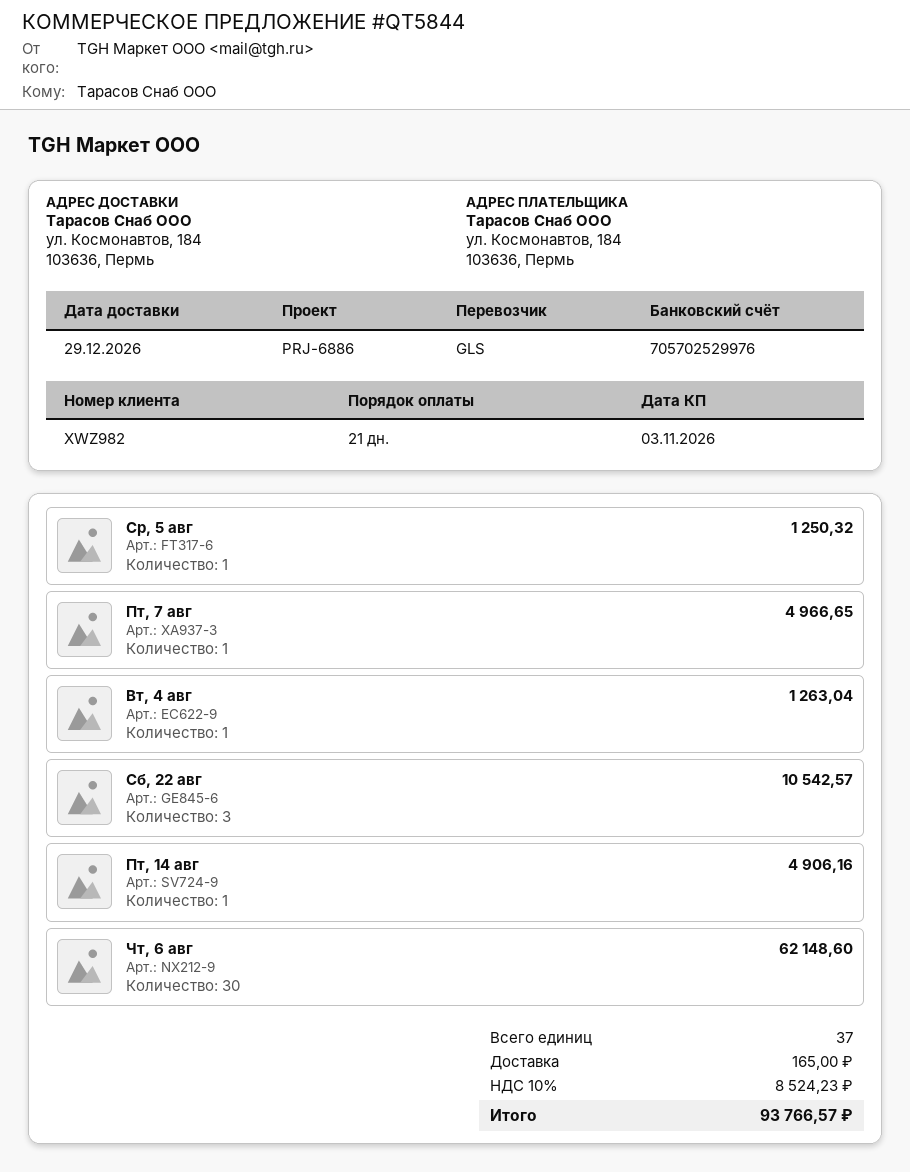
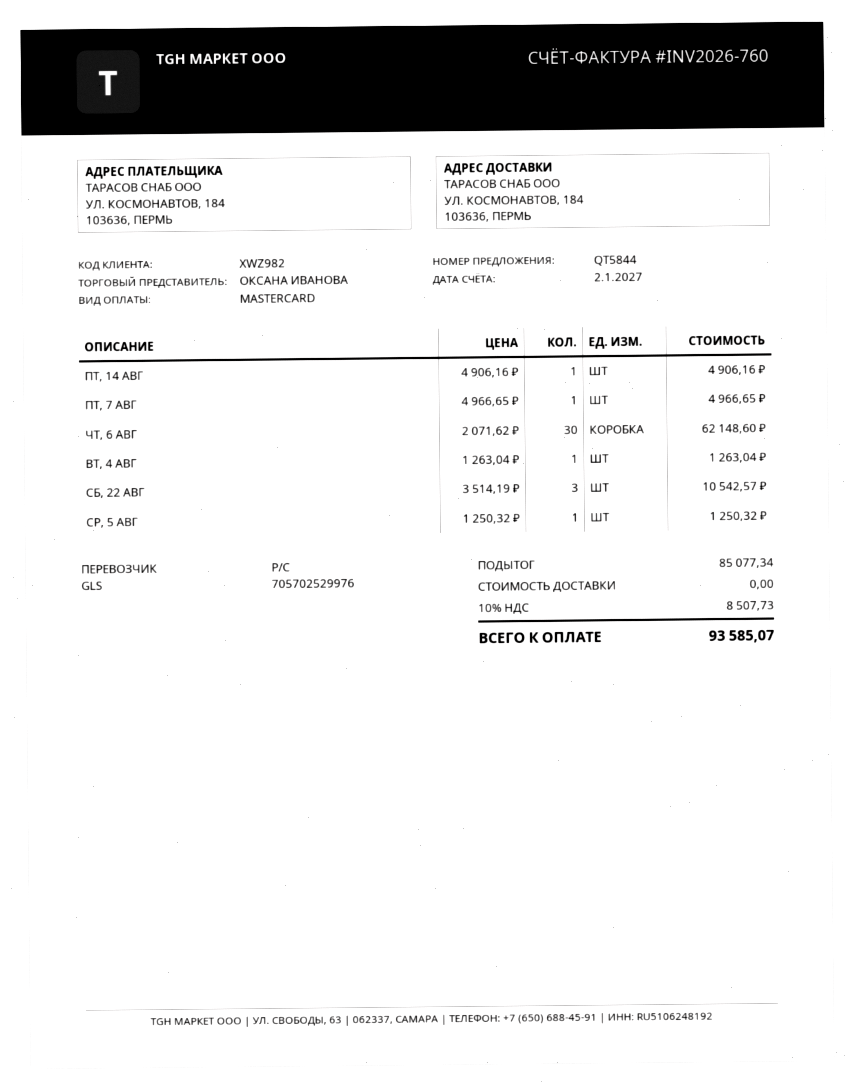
shipping: 165.00 -> 0.00
tax: 10% = 8524.23 -> 10% = 8507.73
total: 93766.57 -> 93585.07

